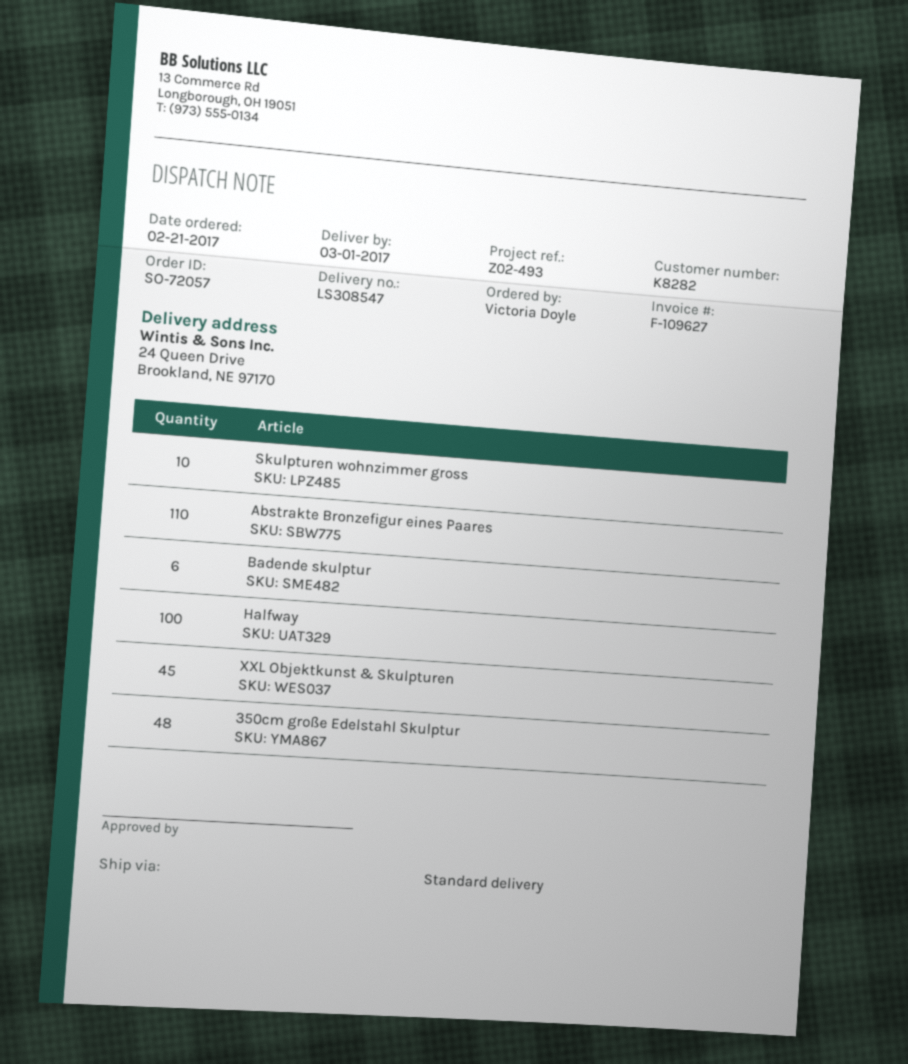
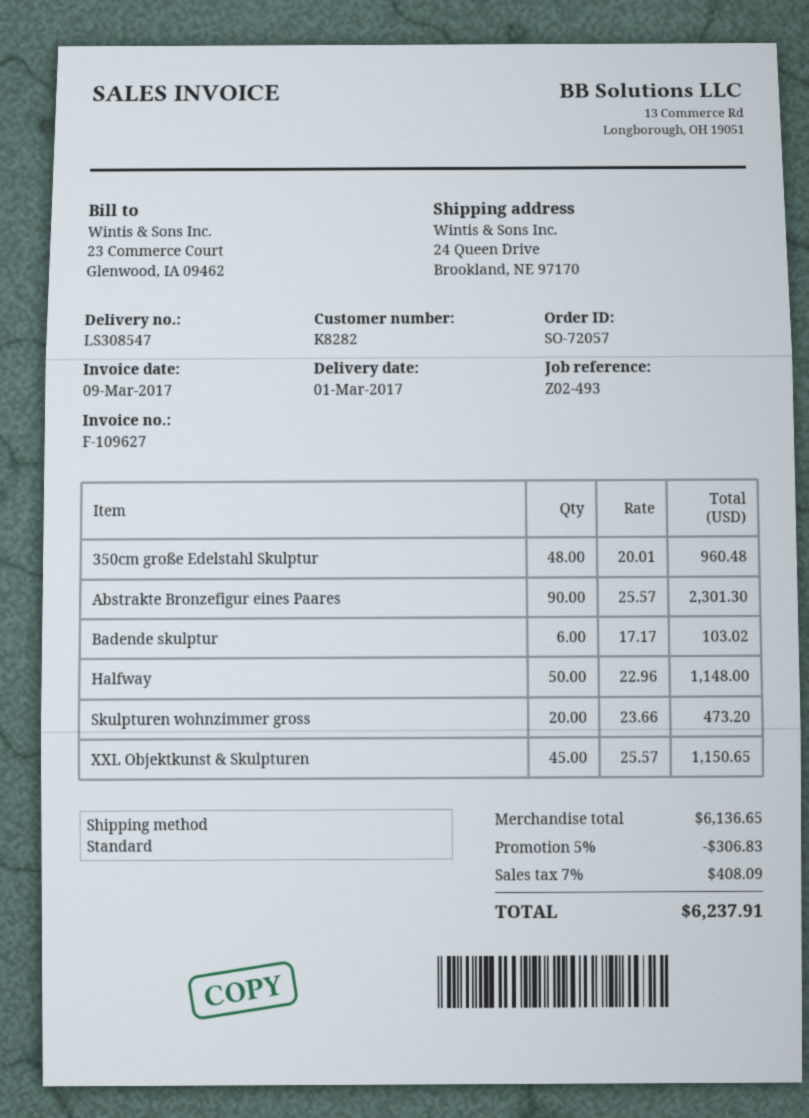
Skulpturen wohnzimmer gross: 10 -> 20
Abstrakte Bronzefigur eines Paares: 110 -> 90
Halfway: 100 -> 50

